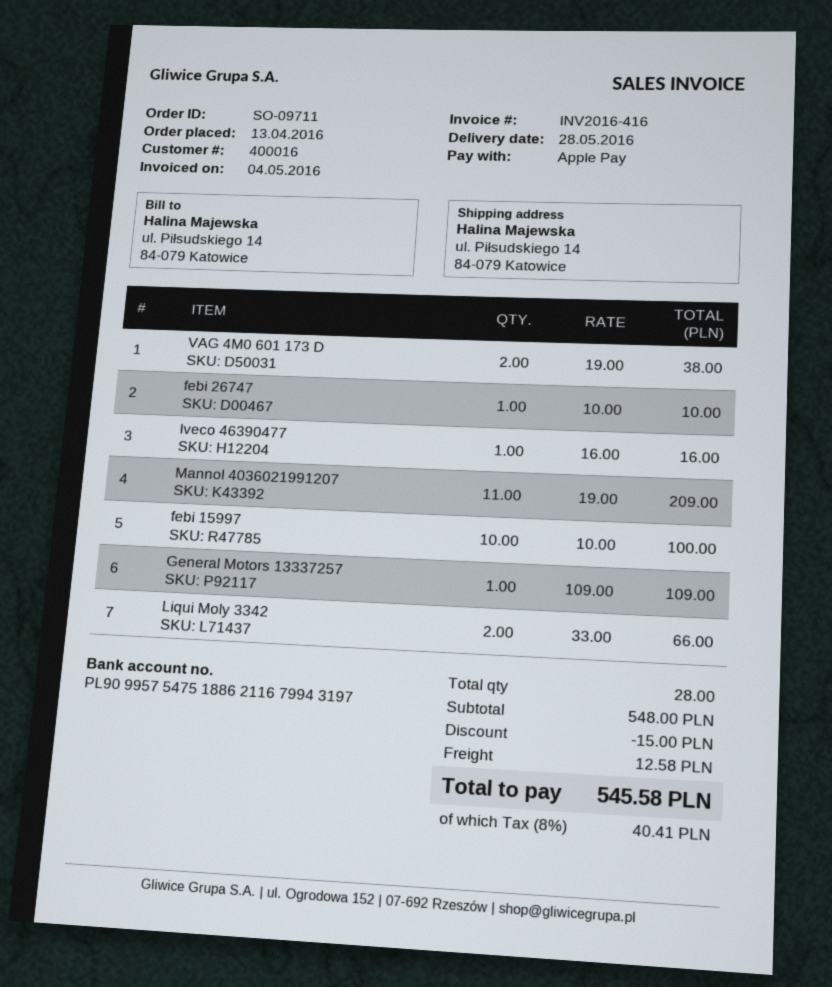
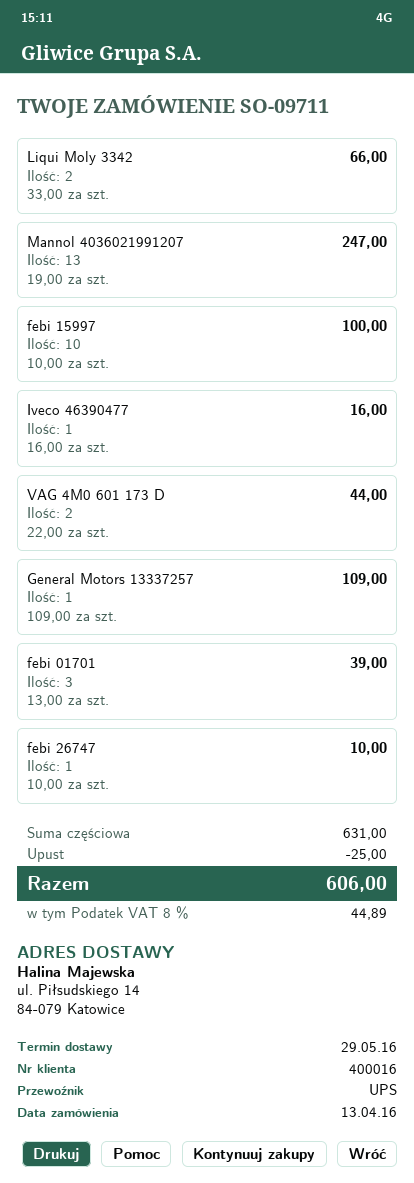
delivery date: 2016-05-28 -> 2016-05-29
VAG 4M0 601 173 D: 2 x 19.00 = 38.00 -> 2 x 22.00 = 44.00
Mannol 4036021991207: 11 x 19.00 = 209.00 -> 13 x 19.00 = 247.00
febi 01701: none -> 3 x 13.00 = 39.00
subtotal: 548.00 -> 631.00
discount: 15.00 -> 25.00
shipping: 12.58 -> none
tax: 8% = 40.41 -> 8% = 44.89
total: 545.58 -> 606.00

